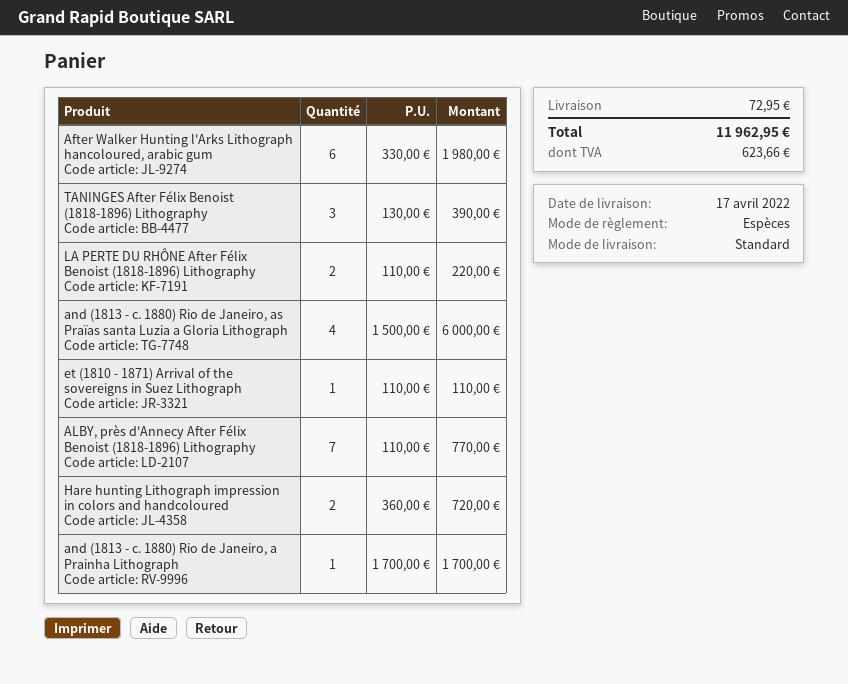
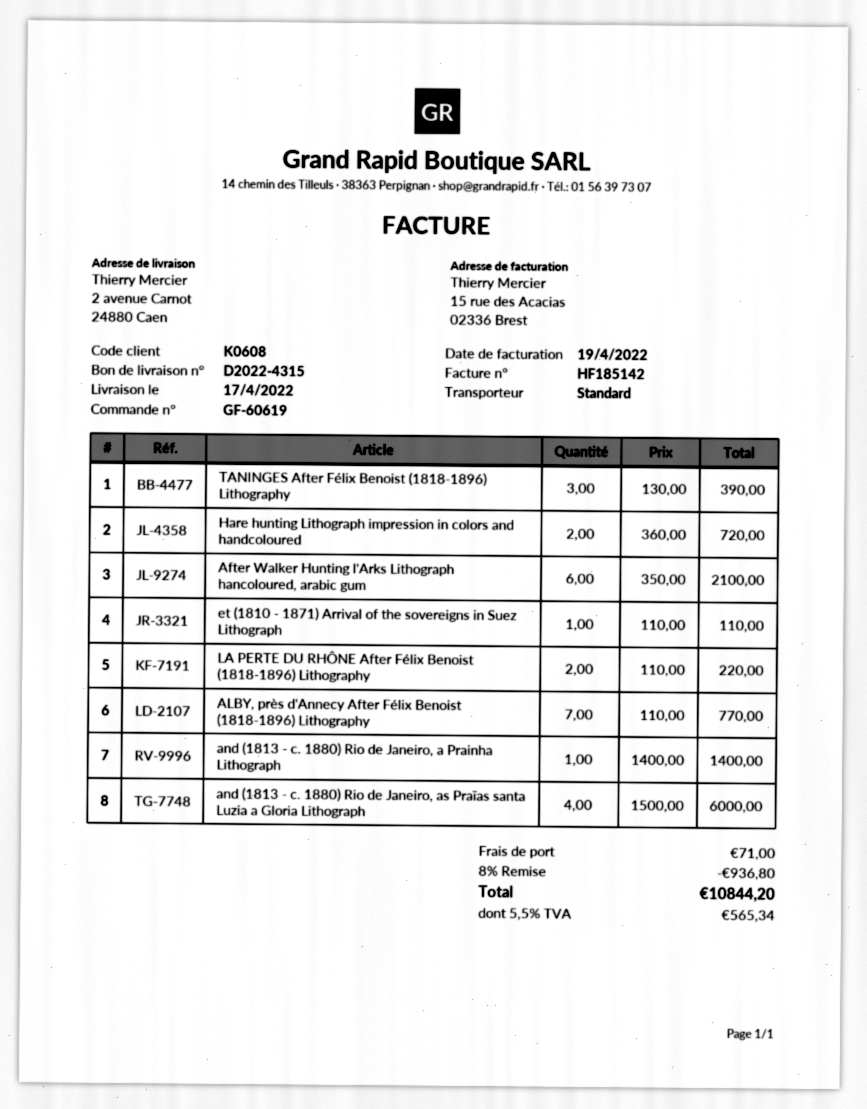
After Walker Hunting l'Arks Lithograph hancoloured, arabic gum: 6 x 330.00 = 1980.00 -> 6 x 350.00 = 2100.00
and (1813 - c. 1880) Rio de Janeiro, a Prainha Lithograph: 1 x 1700.00 = 1700.00 -> 1 x 1400.00 = 1400.00
discount: none -> 8% = 936.80
shipping: 72.95 -> 71.00
tax: 623.66 -> 565.34
total: 11962.95 -> 10844.20

